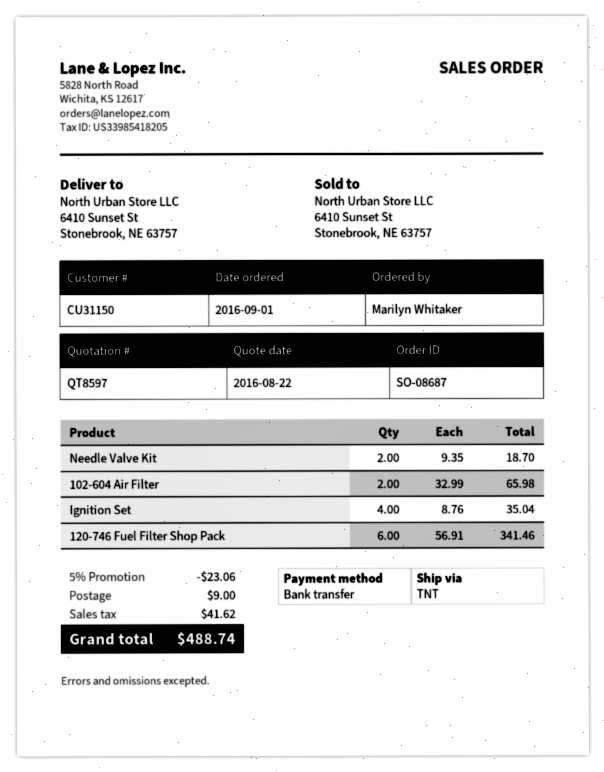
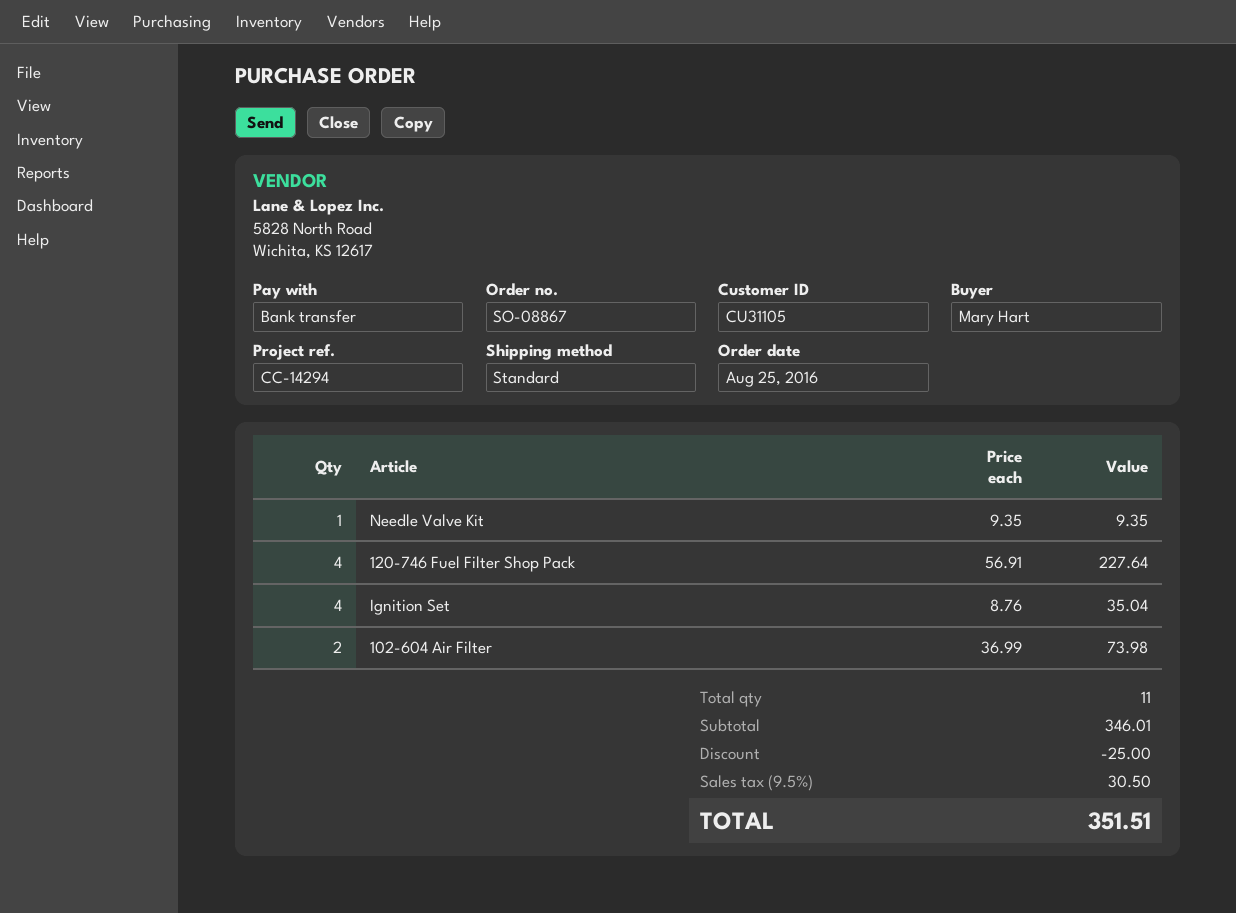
order number: SO-08687 -> SO-08867
order date: 2016-09-01 -> 2016-08-25
customer number: CU31150 -> CU31105
ordered by: Marilyn Whitaker -> Mary Hart
shipping method: TNT -> standard
Needle Valve Kit: 2 x 9.35 = 18.70 -> 1 x 9.35 = 9.35
102-604 Air Filter: 2 x 32.99 = 65.98 -> 2 x 36.99 = 73.98
120-746 Fuel Filter Shop Pack: 6 x 56.91 = 341.46 -> 4 x 56.91 = 227.64
discount: 23.06 -> 25.00
shipping: 9.00 -> none
tax: 41.62 -> 30.50
total: 488.74 -> 351.51

